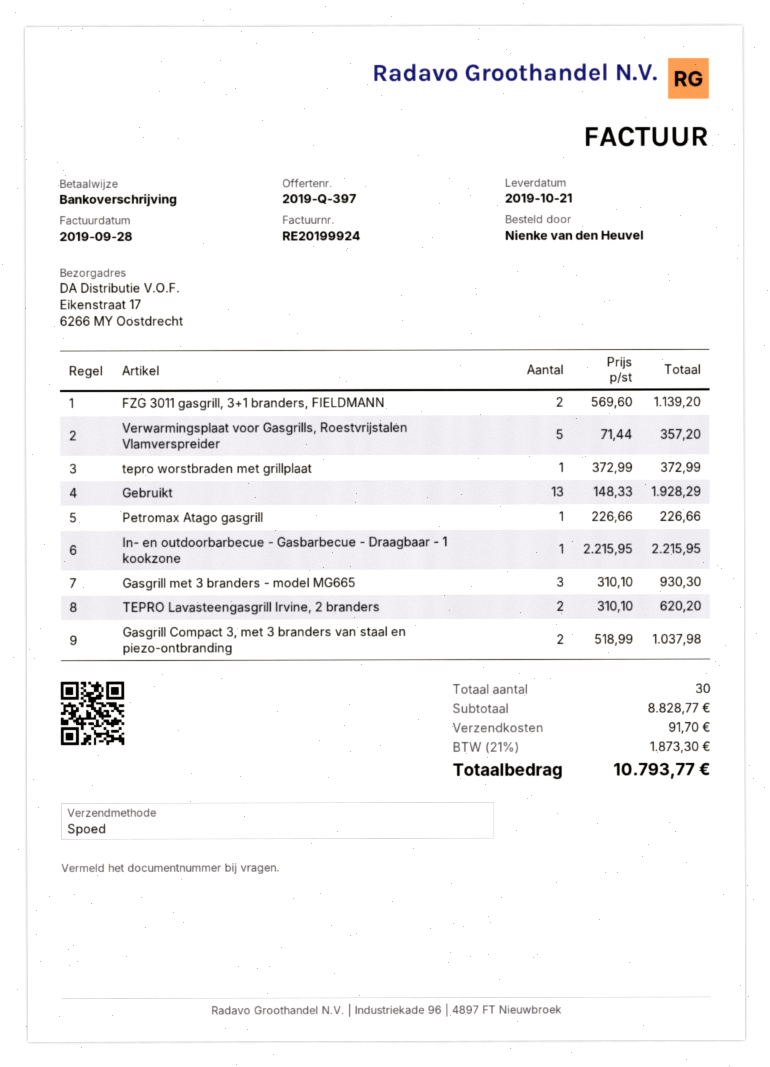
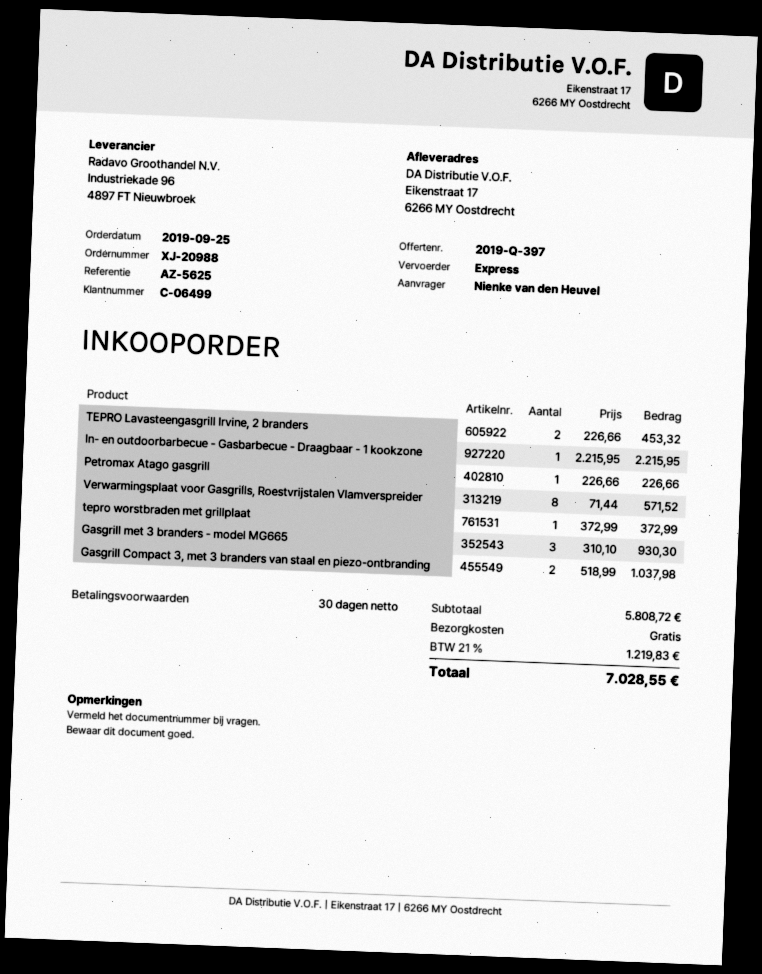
FZG 3011 gasgrill, 3+1 branders, FIELDMANN: 2 x 569.60 = 1139.20 -> none
Verwarmingsplaat voor Gasgrills, Roestvrijstalen Vlamverspreider: 5 x 71.44 = 357.20 -> 8 x 71.44 = 571.52
Gebruikt: 13 x 148.33 = 1928.29 -> none
TEPRO Lavasteengasgrill Irvine, 2 branders: 2 x 310.10 = 620.20 -> 2 x 226.66 = 453.32
subtotal: 8828.77 -> 5808.72
shipping: 91.70 -> 0.00
tax: 21% = 1873.30 -> 21% = 1219.83
total: 10793.77 -> 7028.55

